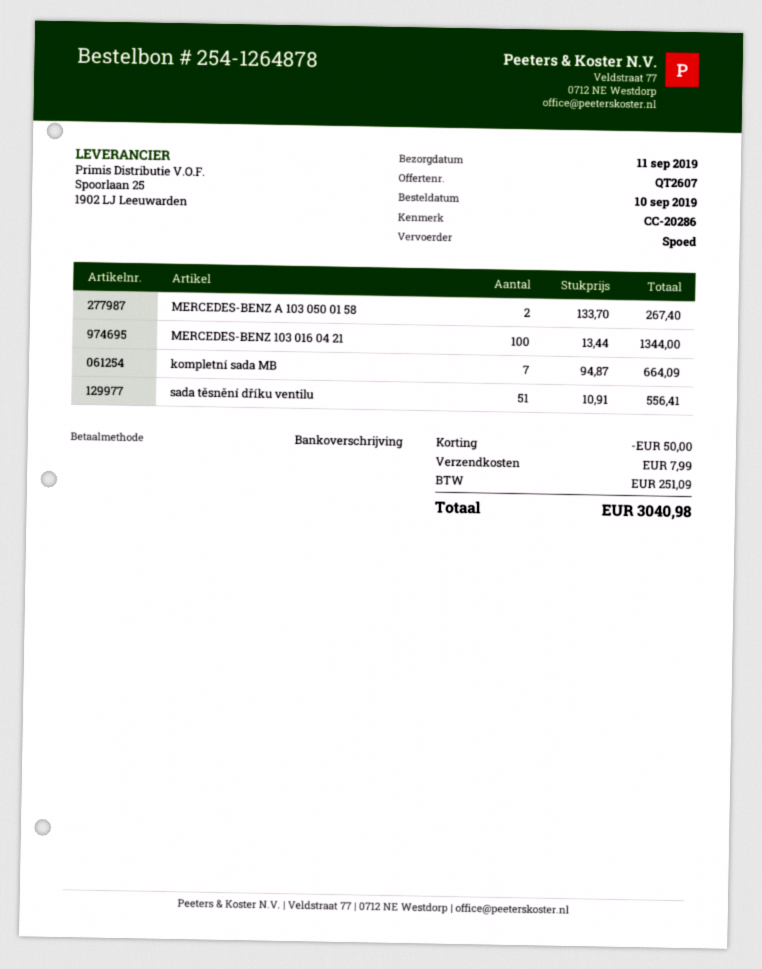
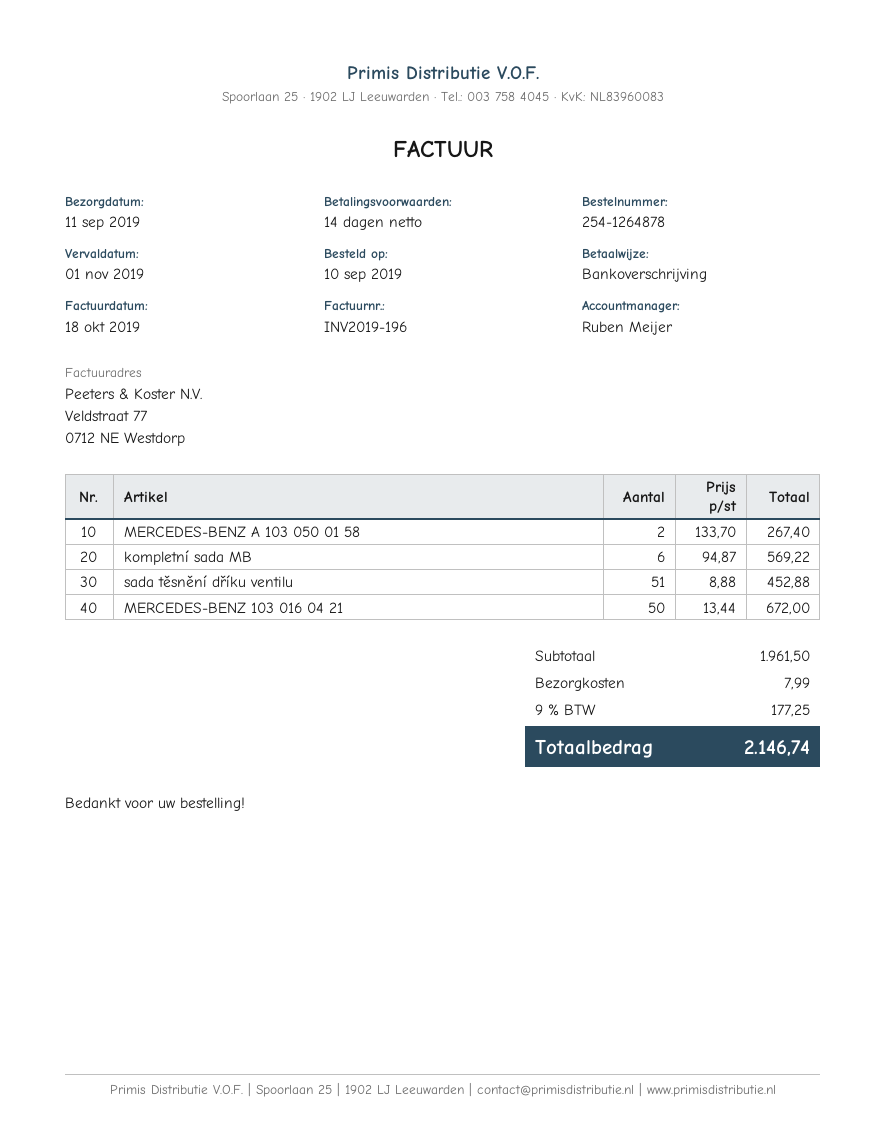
MERCEDES-BENZ 103 016 04 21: 100 x 13.44 = 1344.00 -> 50 x 13.44 = 672.00
kompletní sada MB: 7 x 94.87 = 664.09 -> 6 x 94.87 = 569.22
sada těsnění dříku ventilu: 51 x 10.91 = 556.41 -> 51 x 8.88 = 452.88
discount: 50.00 -> none
tax: 251.09 -> 177.25
total: 3040.98 -> 2146.74

